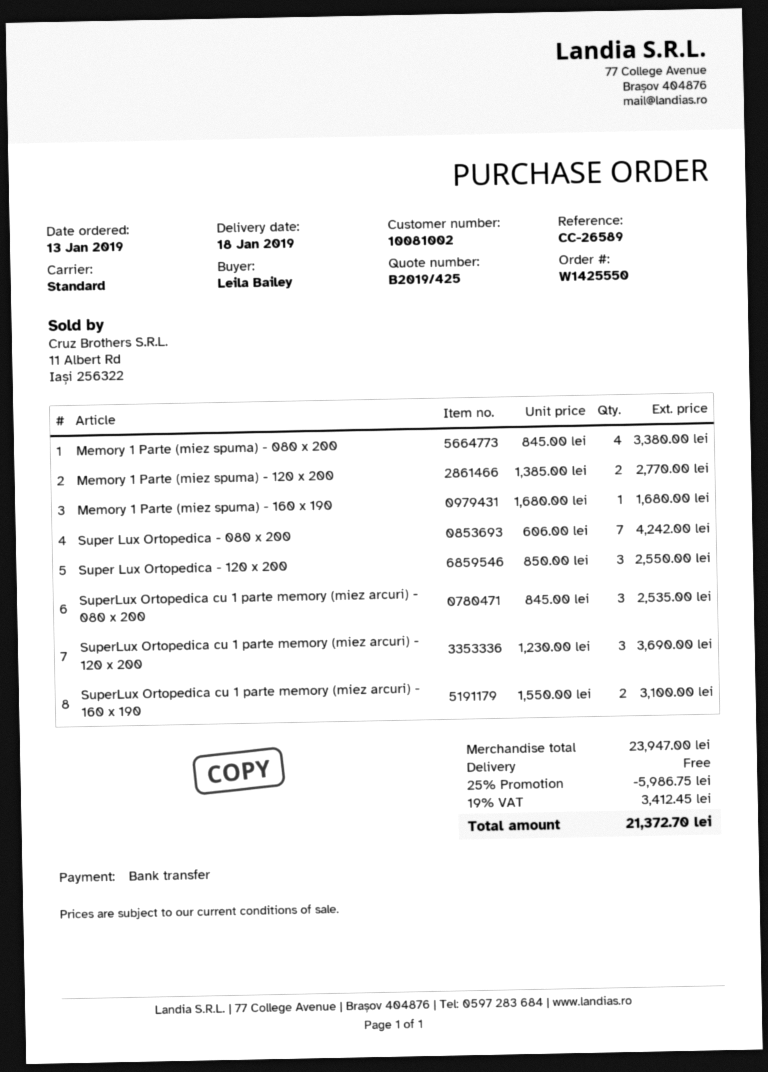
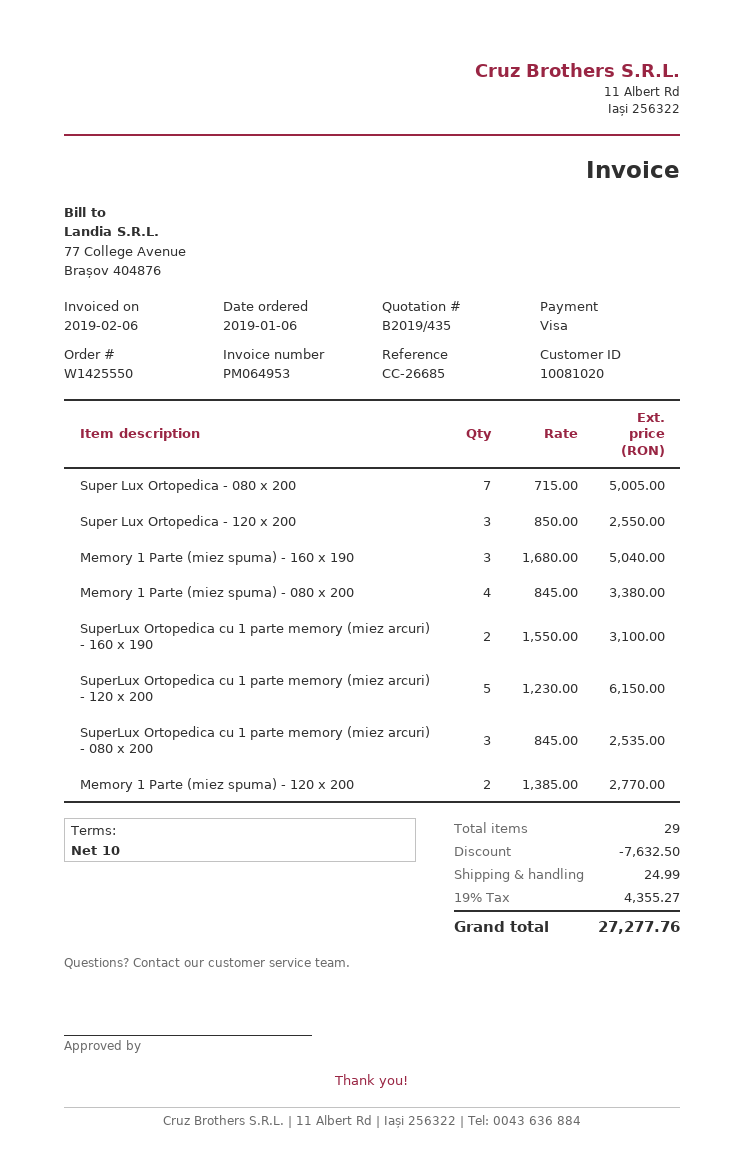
quote number: B2019/425 -> B2019/435
order date: 2019-01-13 -> 2019-01-06
customer number: 10081002 -> 10081020
reference: CC-26589 -> CC-26685
payment method: bank transfer -> Visa
Memory 1 Parte (miez spuma) - 160 x 190: 1 x 1680.00 = 1680.00 -> 3 x 1680.00 = 5040.00
Super Lux Ortopedica - 080 x 200: 7 x 606.00 = 4242.00 -> 7 x 715.00 = 5005.00
SuperLux Ortopedica cu 1 parte memory (miez arcuri) - 120 x 200: 3 x 1230.00 = 3690.00 -> 5 x 1230.00 = 6150.00
discount: 5986.75 -> 7632.50
shipping: 0.00 -> 24.99
tax: 19% = 3412.45 -> 19% = 4355.27
total: 21372.70 -> 27277.76

